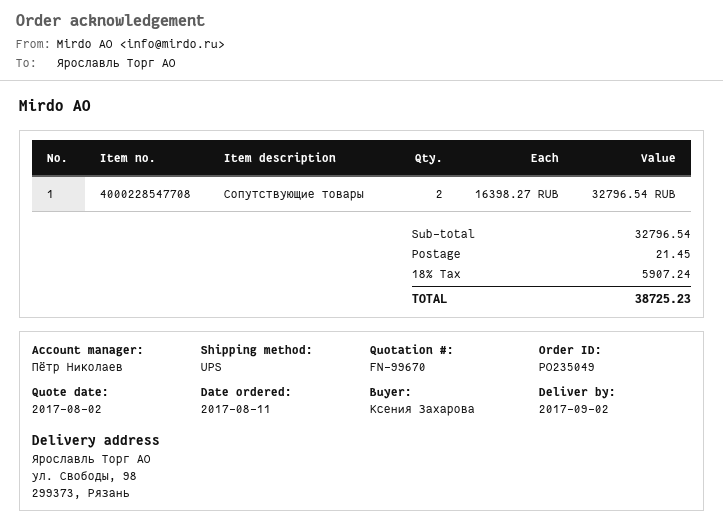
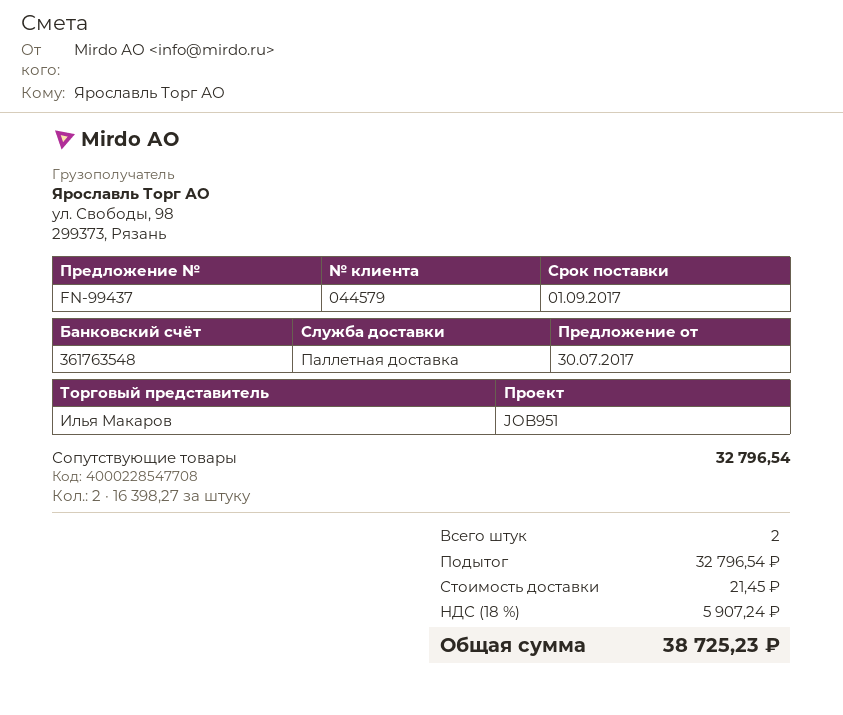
quote number: FN-99670 -> FN-99437
quote date: 2017-08-02 -> 2017-07-30
delivery date: 2017-09-02 -> 2017-09-01
sales rep: Пётр Николаев -> Илья Макаров
shipping method: UPS -> pallet freight

